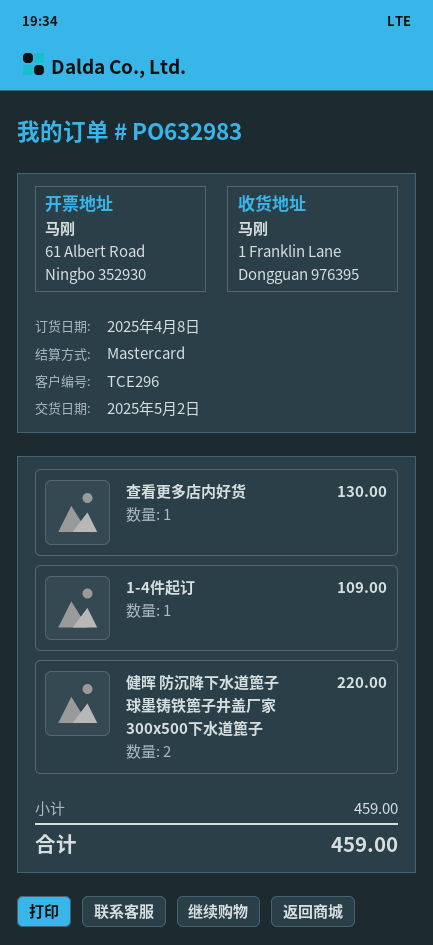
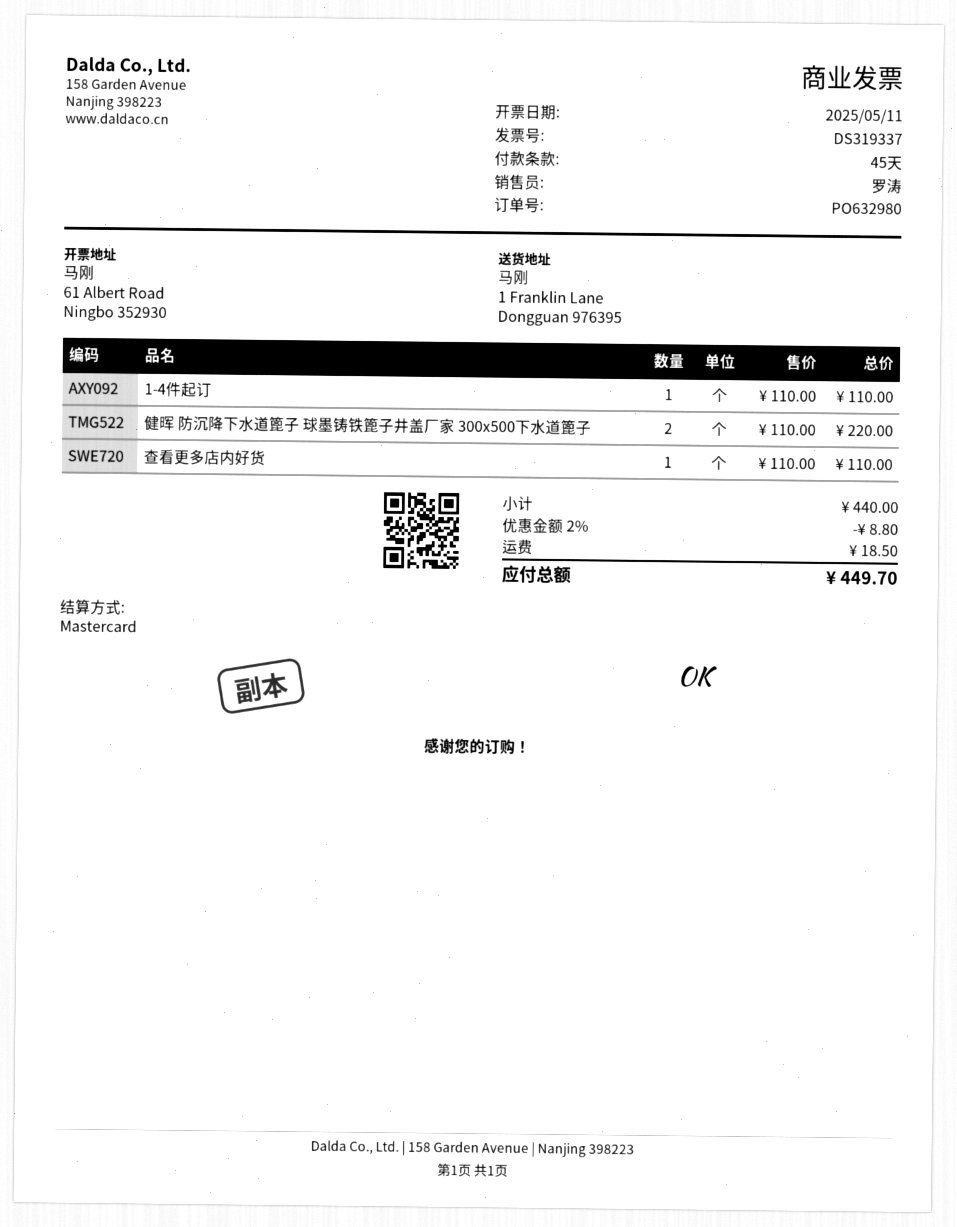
order number: PO632983 -> PO632980
查看更多店内好货: 1 for 130.00 -> 1 for 110.00
1-4件起订: 1 for 109.00 -> 1 for 110.00
subtotal: 459.00 -> 440.00
discount: none -> 2% = 8.80
shipping: none -> 18.50
total: 459.00 -> 449.70

